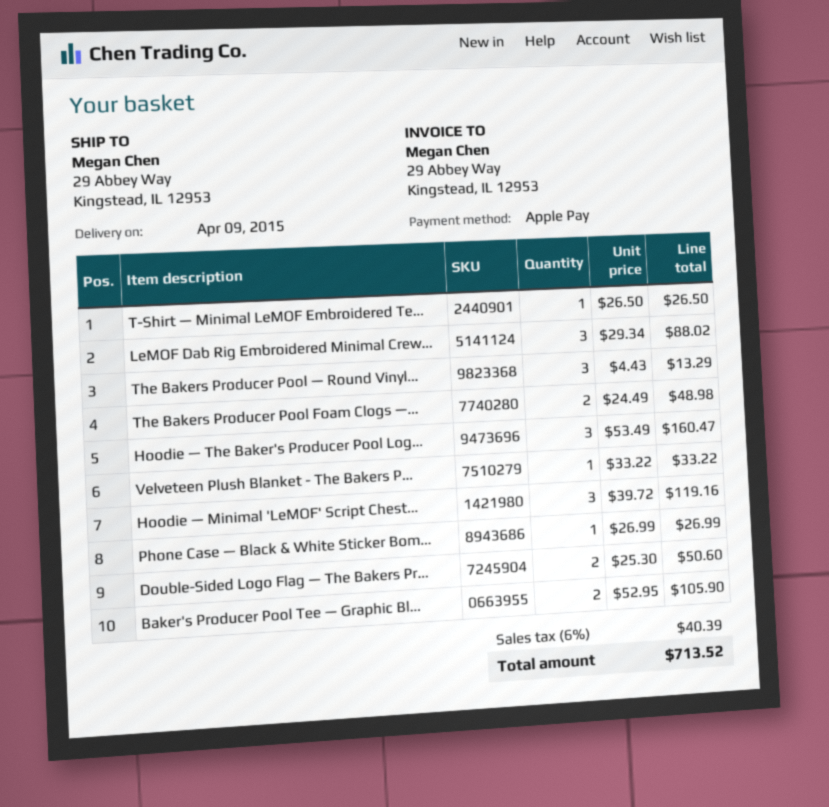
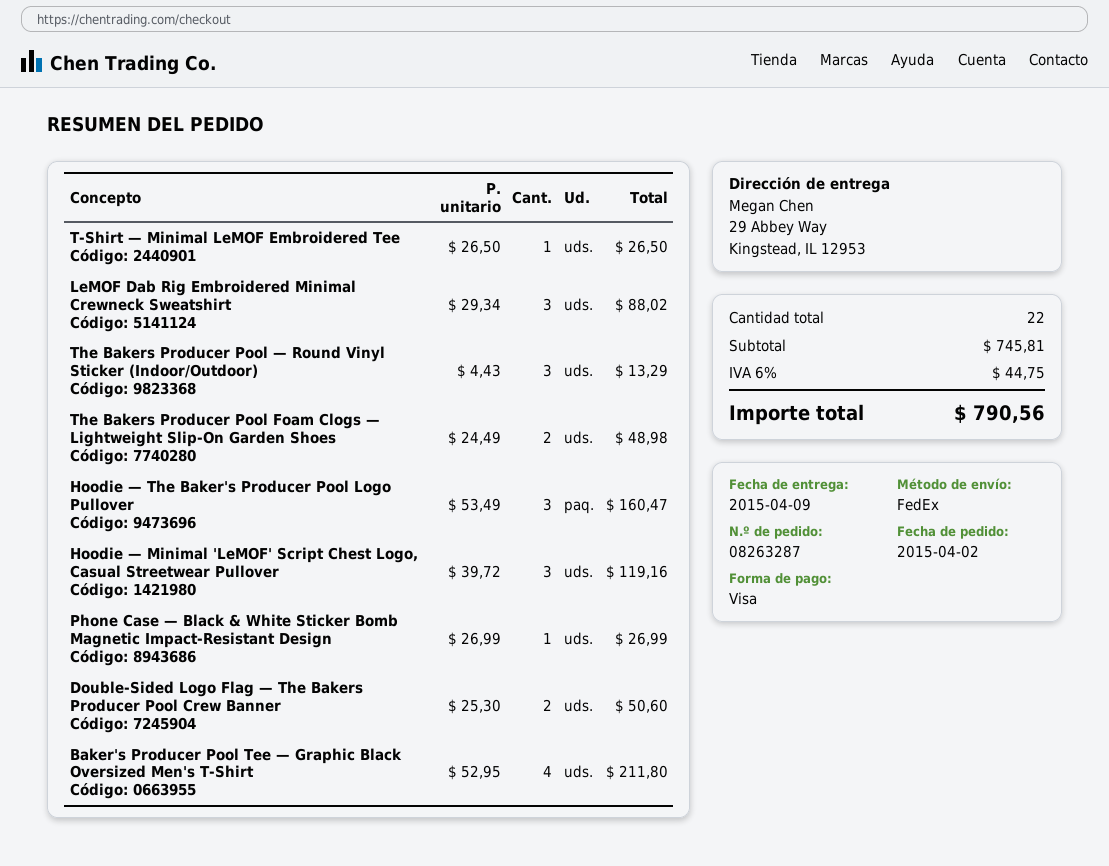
payment method: Apple Pay -> Visa
Velveteen Plush Blanket - The Bakers P...: 1 x 33.22 = 33.22 -> none
Baker's Producer Pool Tee — Graphic Bl...: 2 x 52.95 = 105.90 -> 4 x 52.95 = 211.80
tax: 6% = 40.39 -> 6% = 44.75
total: 713.52 -> 790.56

